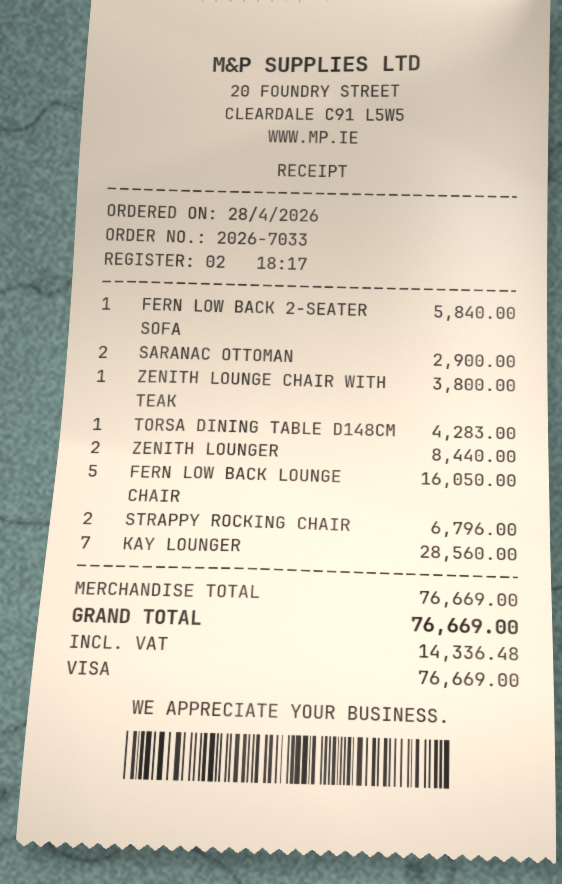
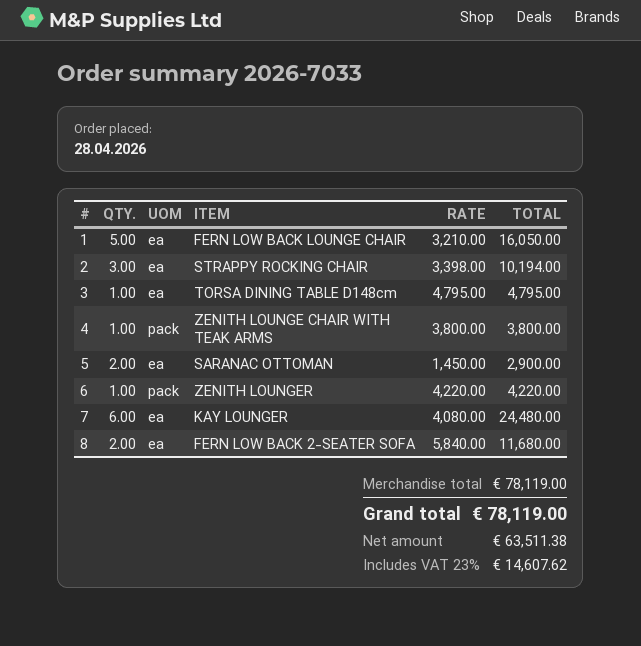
FERN LOW BACK 2-SEATER SOFA: 1 for 5840.00 -> 2 for 11680.00
TORSA DINING TABLE D148CM: 1 for 4283.00 -> 1 for 4795.00
ZENITH LOUNGER: 2 for 8440.00 -> 1 for 4220.00
STRAPPY ROCKING CHAIR: 2 for 6796.00 -> 3 for 10194.00
KAY LOUNGER: 7 for 28560.00 -> 6 for 24480.00
subtotal: 76669.00 -> 78119.00
tax: 14336.48 -> 14607.62
total: 76669.00 -> 78119.00

